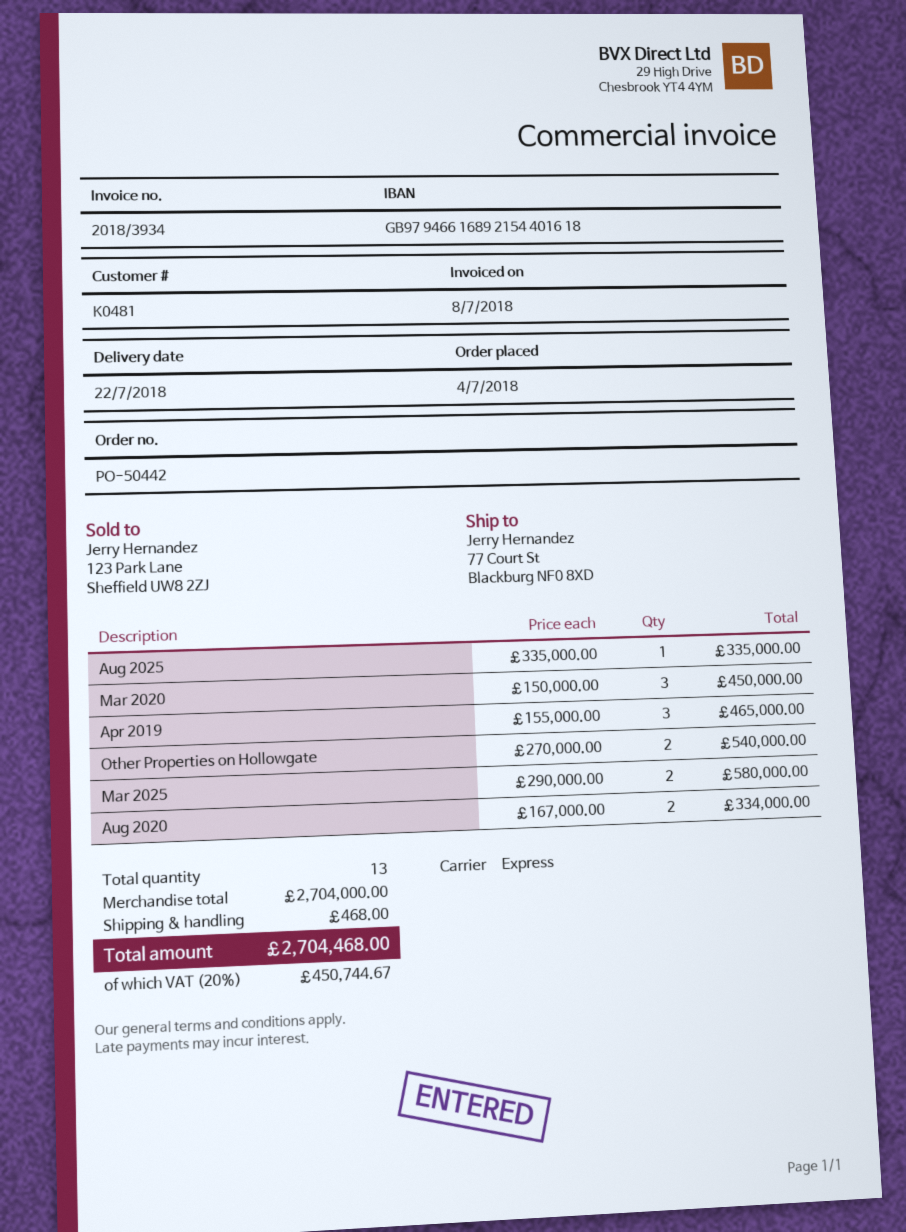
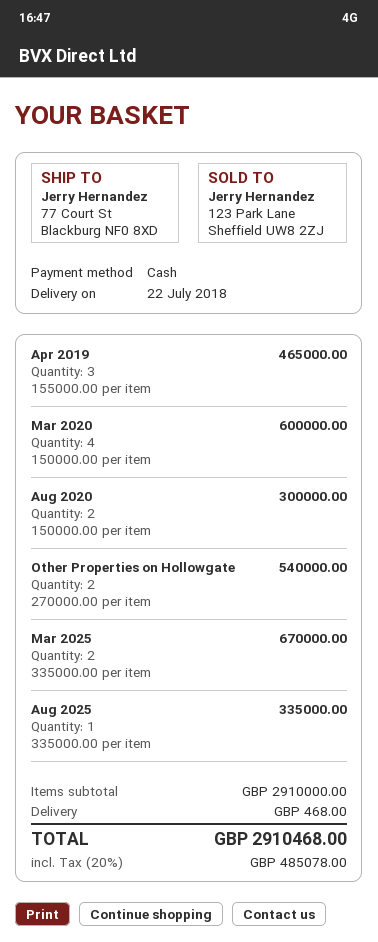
Mar 2020: 3 x 150000.00 = 450000.00 -> 4 x 150000.00 = 600000.00
Mar 2025: 2 x 290000.00 = 580000.00 -> 2 x 335000.00 = 670000.00
Aug 2020: 2 x 167000.00 = 334000.00 -> 2 x 150000.00 = 300000.00
subtotal: 2704000.00 -> 2910000.00
tax: 20% = 450744.67 -> 20% = 485078.00
total: 2704468.00 -> 2910468.00

